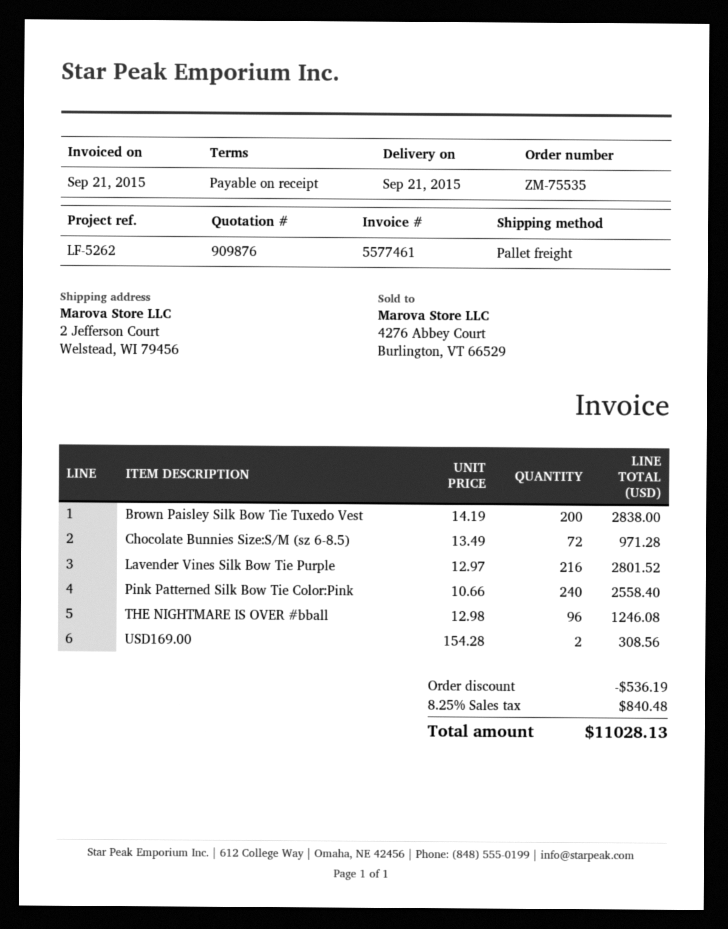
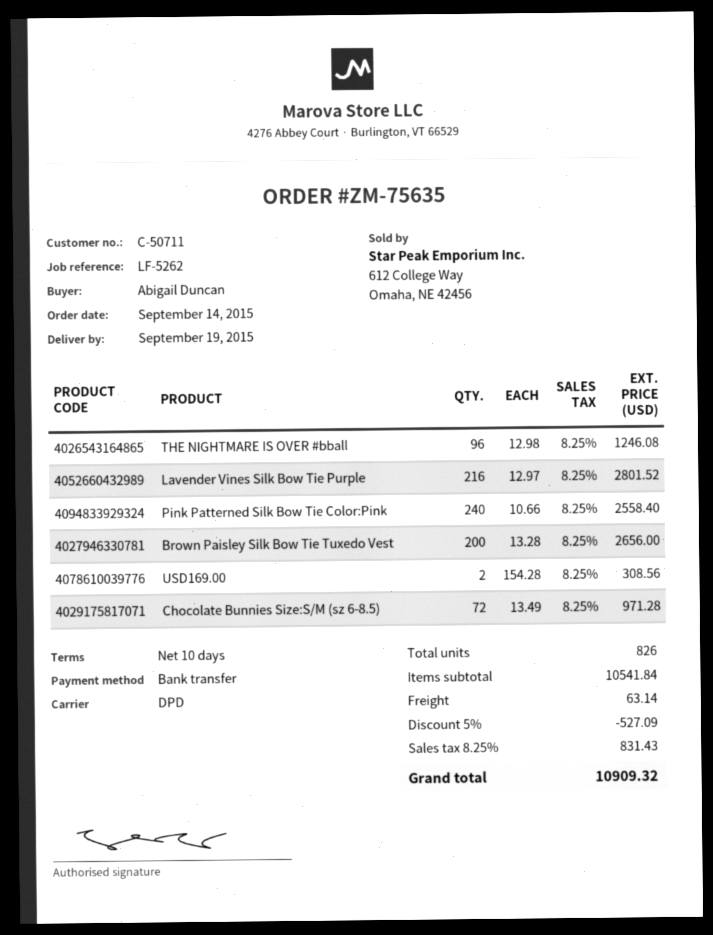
order number: ZM-75535 -> ZM-75635
delivery date: 2015-09-21 -> 2015-09-19
payment terms: on receipt -> 10 days
shipping method: pallet freight -> DPD
Brown Paisley Silk Bow Tie Tuxedo Vest: 200 x 14.19 = 2838.00 -> 200 x 13.28 = 2656.00
discount: 536.19 -> 527.09
shipping: none -> 63.14
tax: 8.25% = 840.48 -> 8.25% = 831.43
total: 11028.13 -> 10909.32

